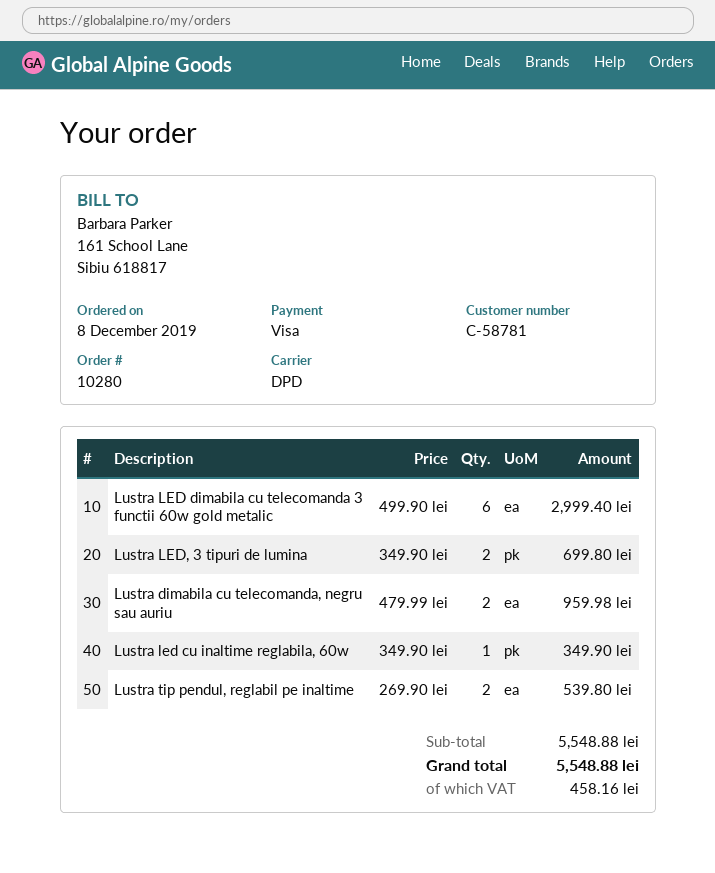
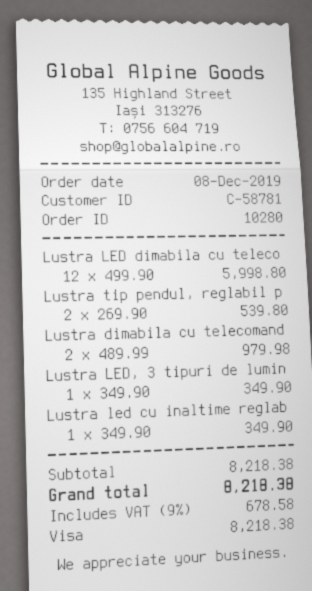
Lustra LED dimabila cu telecomanda 3 functii 60w gold metalic: 6 x 499.90 = 2999.40 -> 12 x 499.90 = 5998.80
Lustra LED, 3 tipuri de lumina: 2 x 349.90 = 699.80 -> 1 x 349.90 = 349.90
Lustra dimabila cu telecomanda, negru sau auriu: 2 x 479.99 = 959.98 -> 2 x 489.99 = 979.98
subtotal: 5548.88 -> 8218.38
tax: 458.16 -> 678.58
total: 5548.88 -> 8218.38

